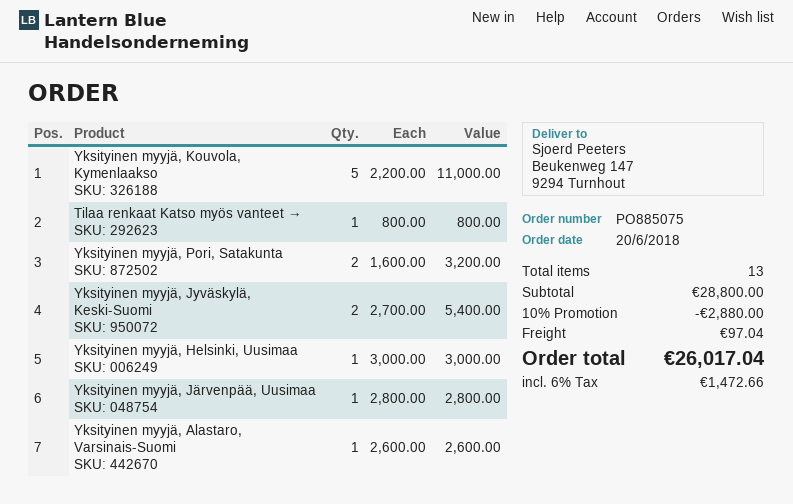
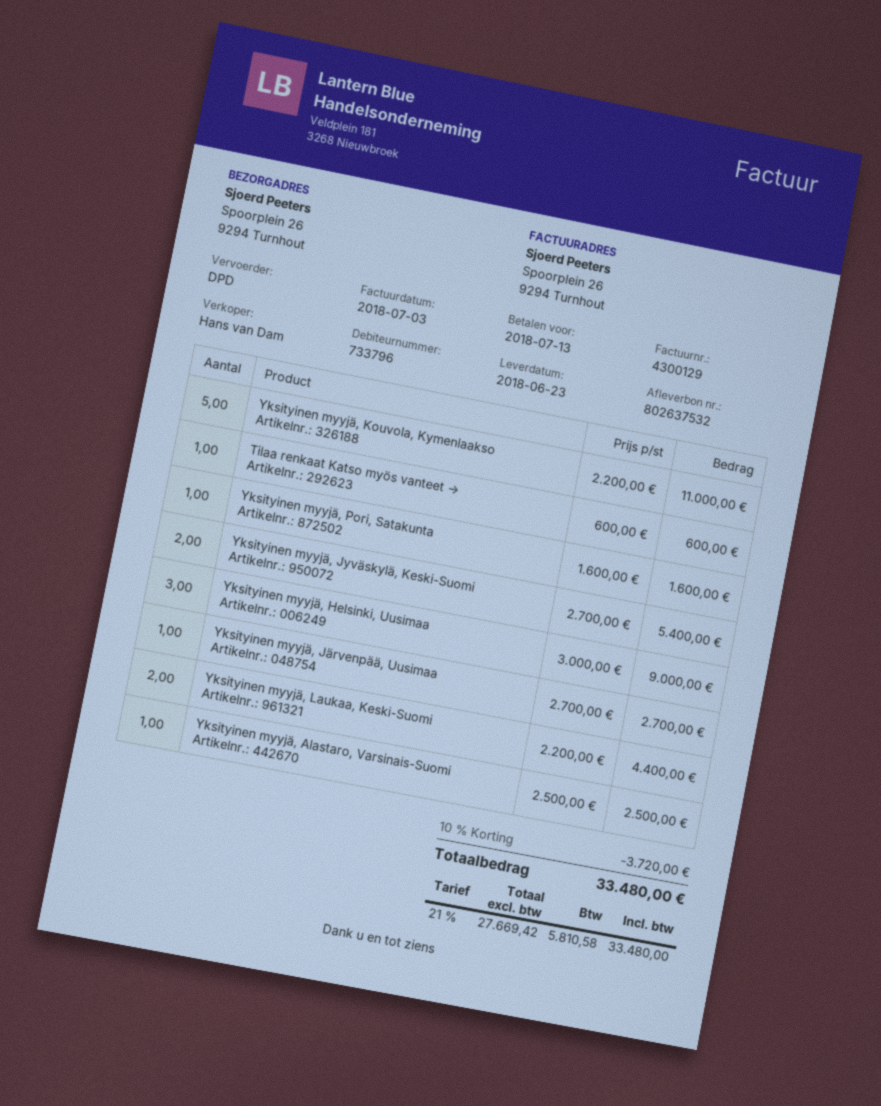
ship to: Beukenweg 147, 9294 Turnhout -> Spoorplein 26, 9294 Turnhout
Tilaa renkaat Katso myös vanteet →: 1 x 800.00 = 800.00 -> 1 x 600.00 = 600.00
Yksityinen myyjä, Pori, Satakunta: 2 x 1600.00 = 3200.00 -> 1 x 1600.00 = 1600.00
Yksityinen myyjä, Helsinki, Uusimaa: 1 x 3000.00 = 3000.00 -> 3 x 3000.00 = 9000.00
Yksityinen myyjä, Järvenpää, Uusimaa: 1 x 2800.00 = 2800.00 -> 1 x 2700.00 = 2700.00
Yksityinen myyjä, Alastaro, Varsinais-Suomi: 1 x 2600.00 = 2600.00 -> 1 x 2500.00 = 2500.00
Yksityinen myyjä, Laukaa, Keski-Suomi: none -> 2 x 2200.00 = 4400.00
discount: 10% = 2880.00 -> 10% = 3720.00
shipping: 97.04 -> none
tax: 6% = 1472.66 -> 21% = 5810.58
total: 26017.04 -> 33480.00

